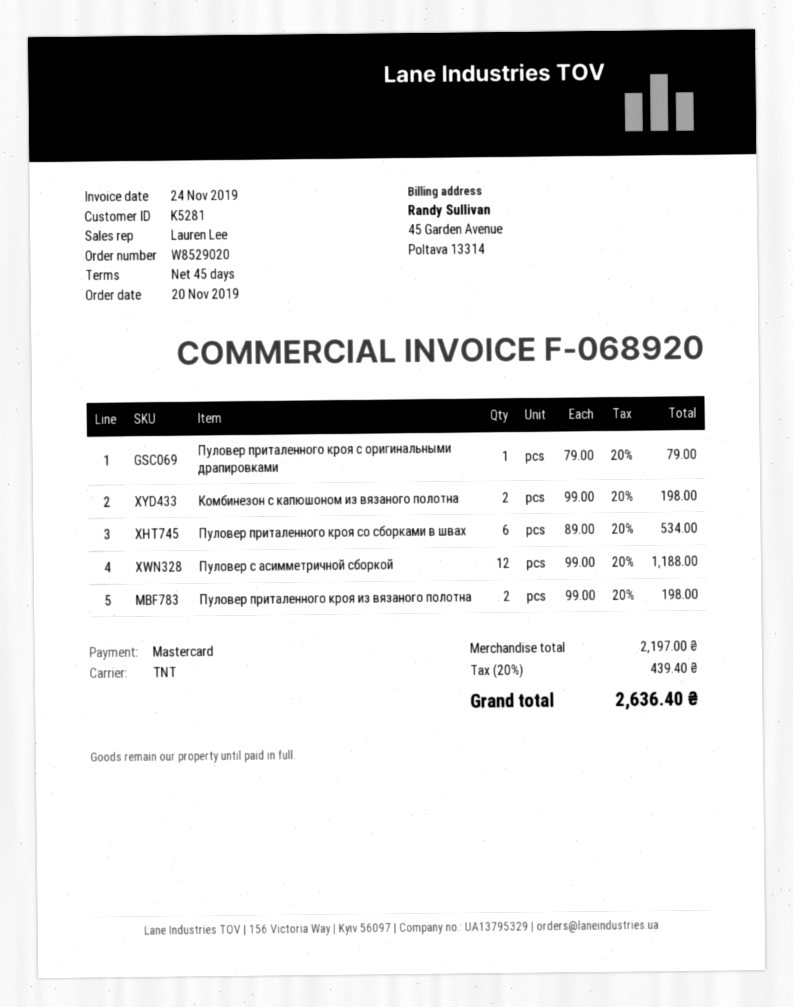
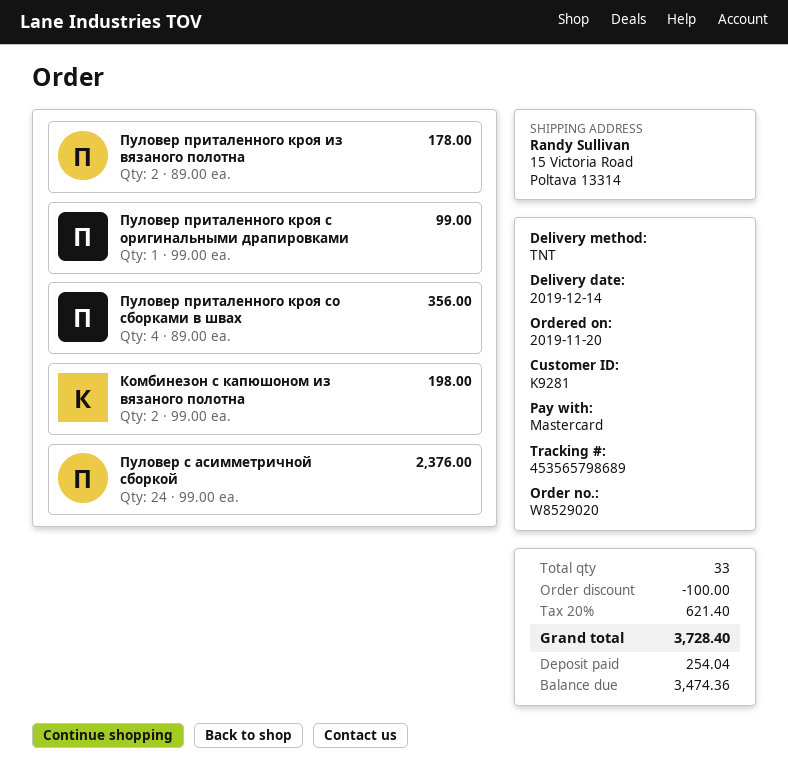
customer number: K5281 -> K9281
Пуловер приталенного кроя с оригинальными драпировками: 1 x 79.00 = 79.00 -> 1 x 99.00 = 99.00
Пуловер приталенного кроя со сборками в швах: 6 x 89.00 = 534.00 -> 4 x 89.00 = 356.00
Пуловер с асимметричной сборкой: 12 x 99.00 = 1188.00 -> 24 x 99.00 = 2376.00
Пуловер приталенного кроя из вязаного полотна: 2 x 99.00 = 198.00 -> 2 x 89.00 = 178.00
discount: none -> 100.00
tax: 20% = 439.40 -> 20% = 621.40
total: 2636.40 -> 3728.40

